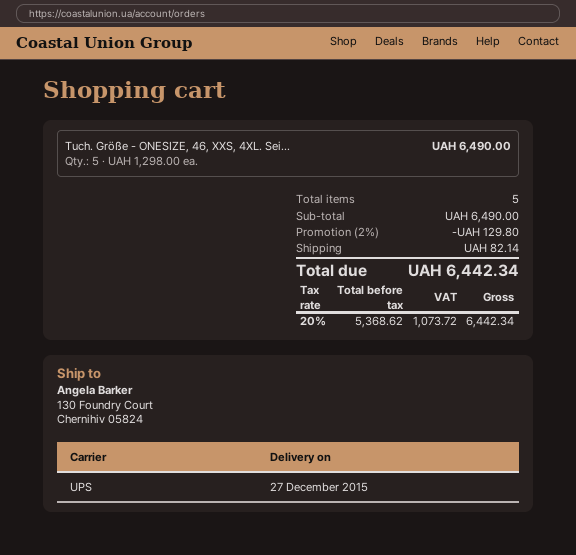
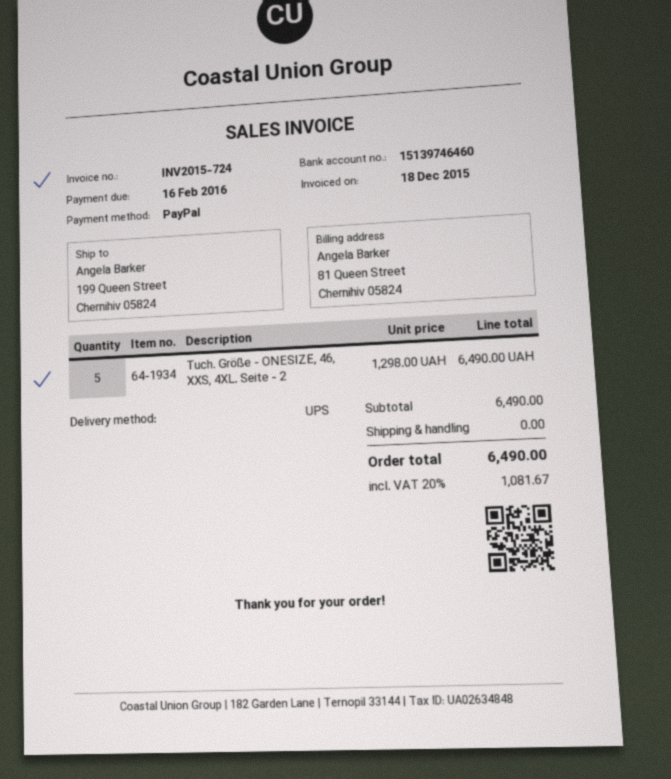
ship to: 130 Foundry Court, Chernihiv 05824 -> 199 Queen Street, Chernihiv 05824
discount: 2% = 129.80 -> none
shipping: 82.14 -> 0.00
tax: 20% = 1073.72 -> 20% = 1081.67
total: 6442.34 -> 6490.00

